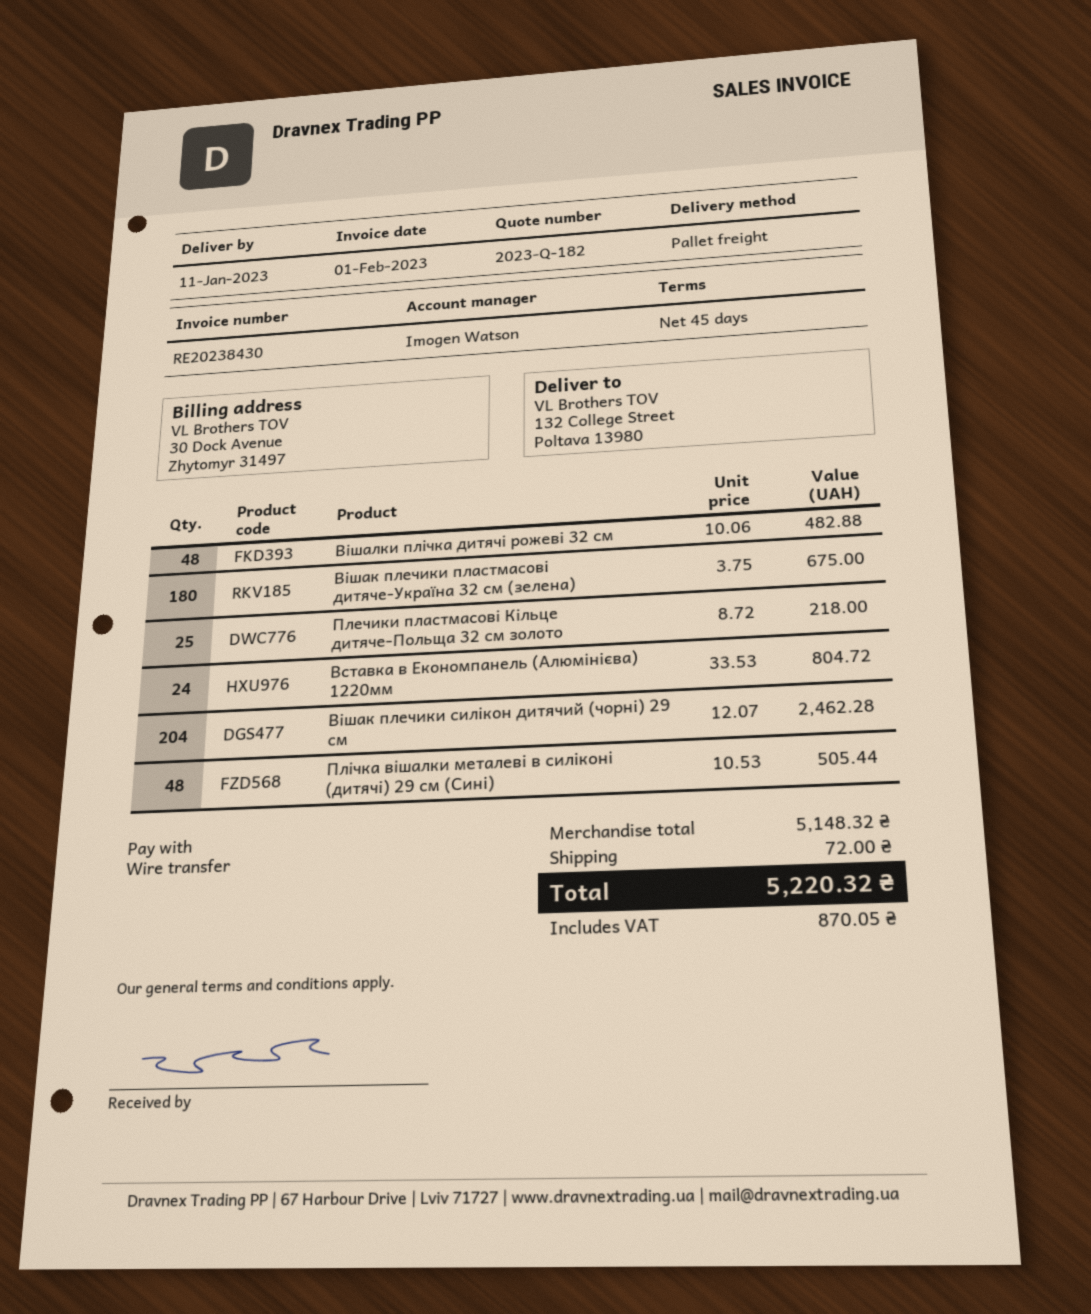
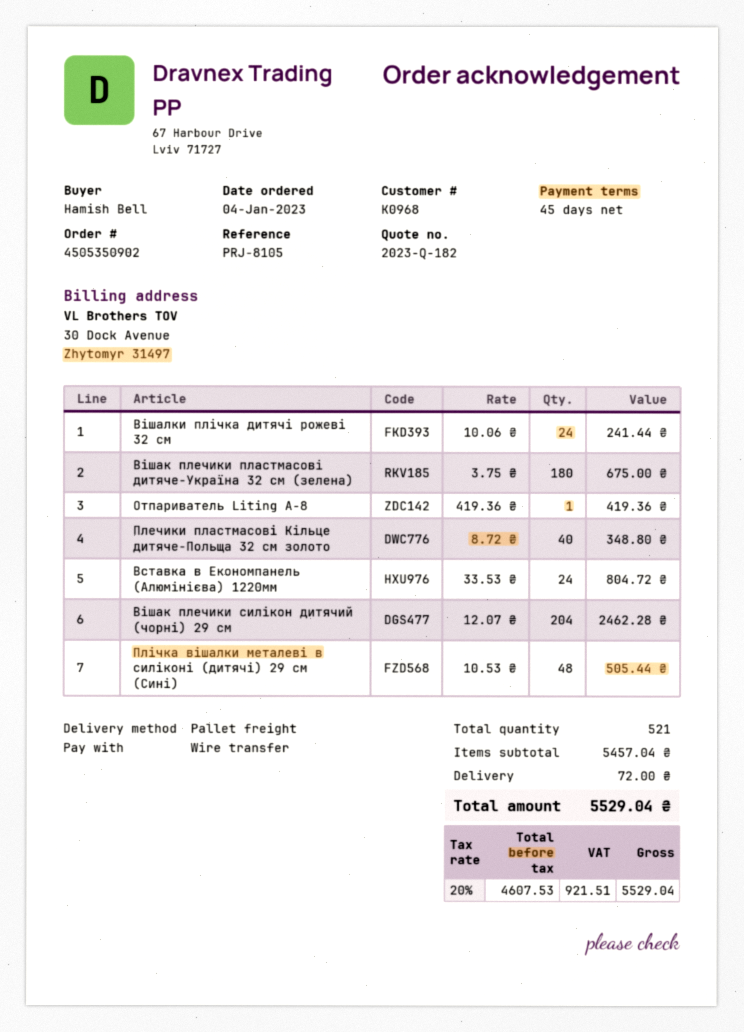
Вішалки плічка дитячі рожеві 32 см: 48 x 10.06 = 482.88 -> 24 x 10.06 = 241.44
Плечики пластмасові Кільце дитяче-Польща 32 см золото: 25 x 8.72 = 218.00 -> 40 x 8.72 = 348.80
Отпариватель Liting A-8: none -> 1 x 419.36 = 419.36
subtotal: 5148.32 -> 5457.04
tax: 870.05 -> 921.51
total: 5220.32 -> 5529.04

